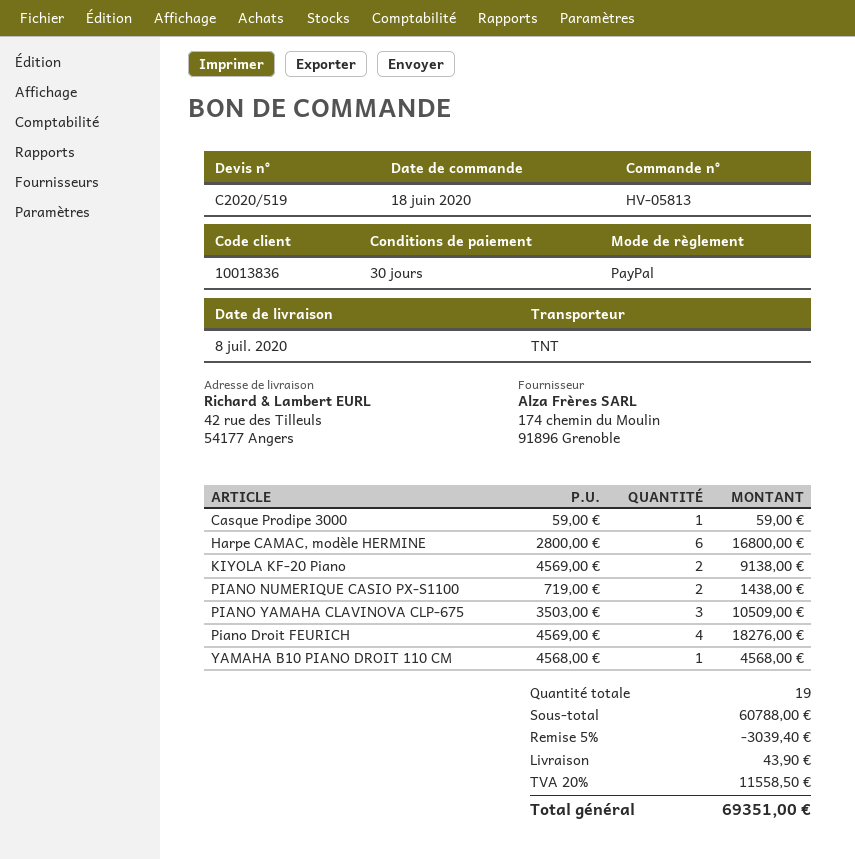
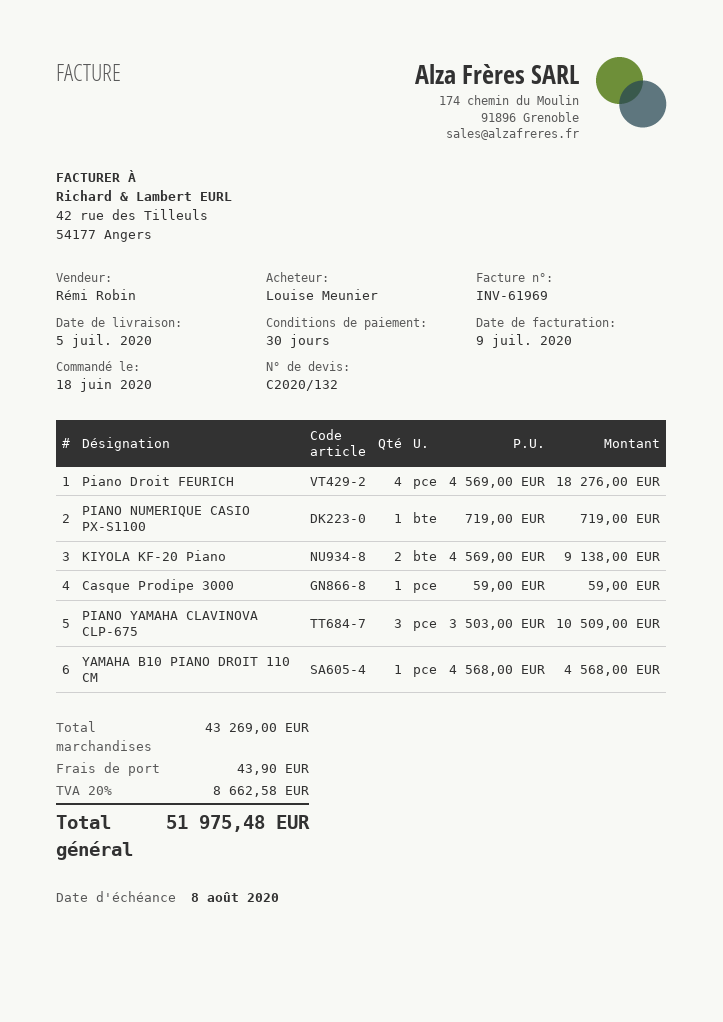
quote number: C2020/519 -> C2020/132
delivery date: 2020-07-08 -> 2020-07-05
Harpe CAMAC, modèle HERMINE: 6 x 2800.00 = 16800.00 -> none
PIANO NUMERIQUE CASIO PX-S1100: 2 x 719.00 = 1438.00 -> 1 x 719.00 = 719.00
subtotal: 60788.00 -> 43269.00
discount: 5% = 3039.40 -> none
tax: 20% = 11558.50 -> 20% = 8662.58
total: 69351.00 -> 51975.48

